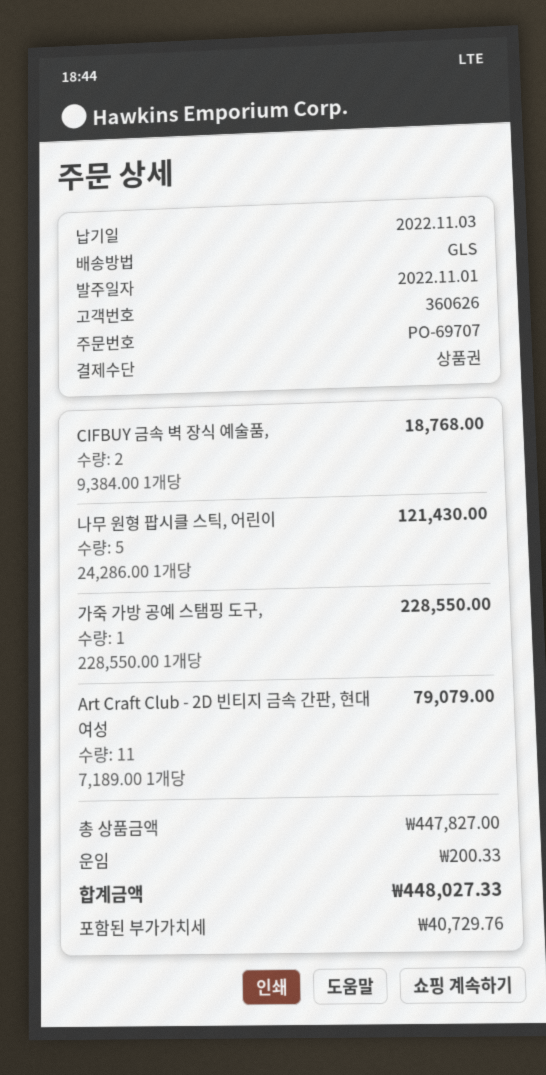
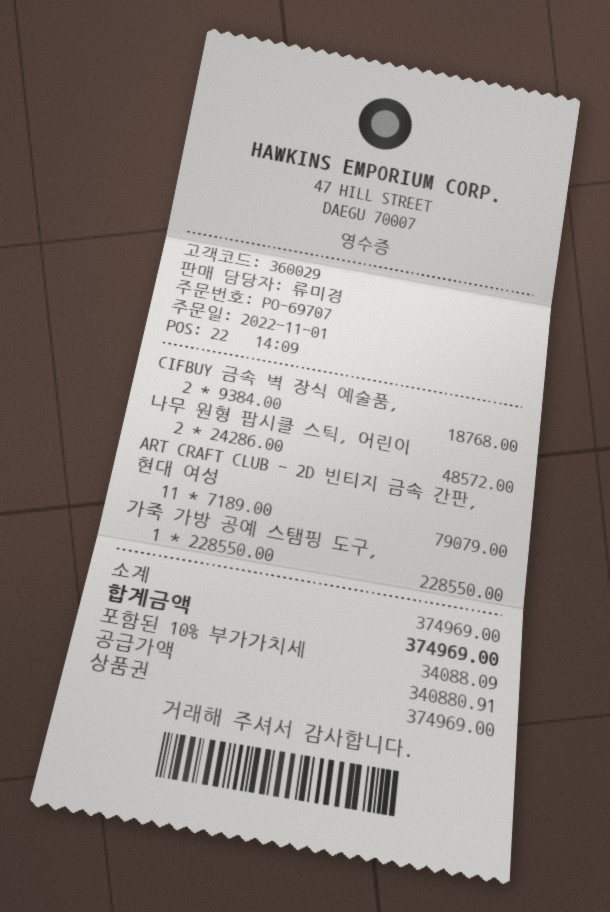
customer number: 360626 -> 360029
나무 원형 팝시클 스틱, 어린이: 5 x 24286.00 = 121430.00 -> 2 x 24286.00 = 48572.00
subtotal: 447827.00 -> 374969.00
shipping: 200.33 -> none
tax: 40729.76 -> 34088.09
total: 448027.33 -> 374969.00

